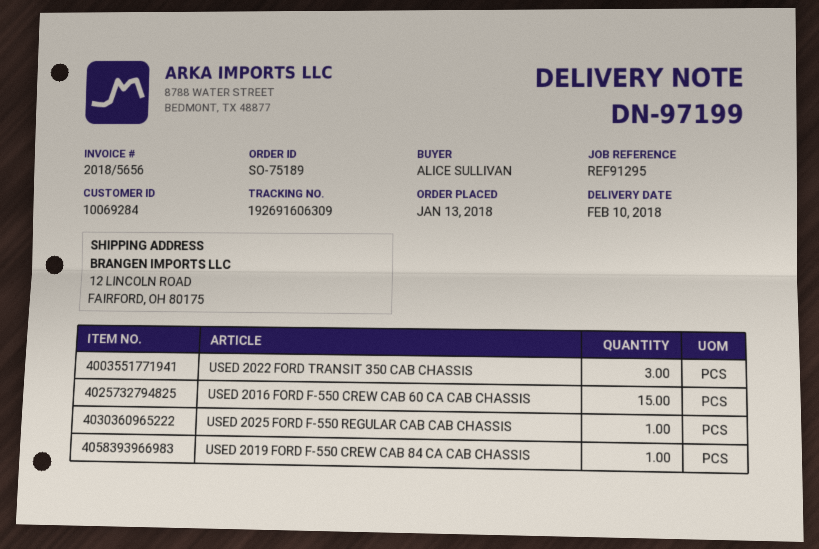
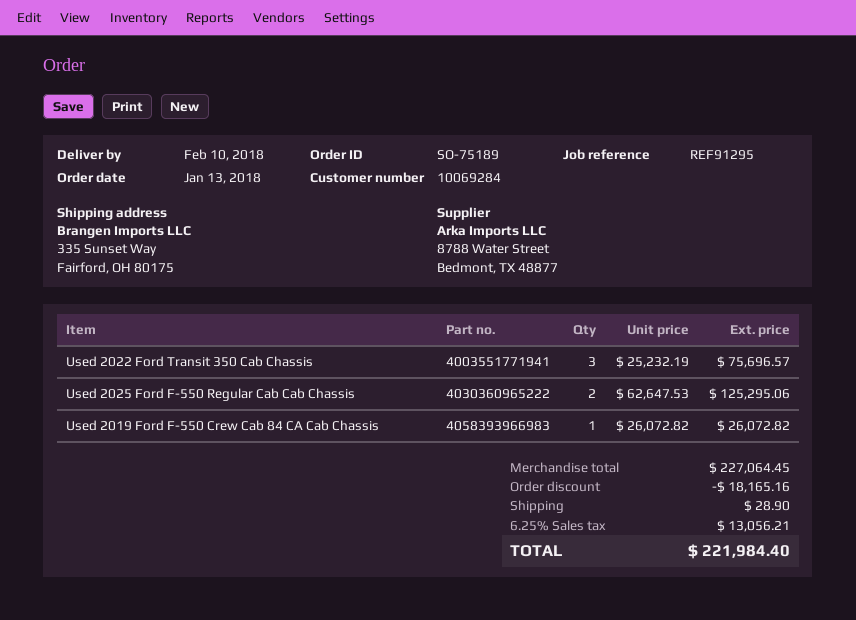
ship to: 12 LINCOLN ROAD, FAIRFORD, OH 80175 -> 335 Sunset Way, Fairford, OH 80175
USED 2016 FORD F-550 CREW CAB 60 CA CAB CHASSIS: 15 -> none
USED 2025 FORD F-550 REGULAR CAB CAB CHASSIS: 1 -> 2

